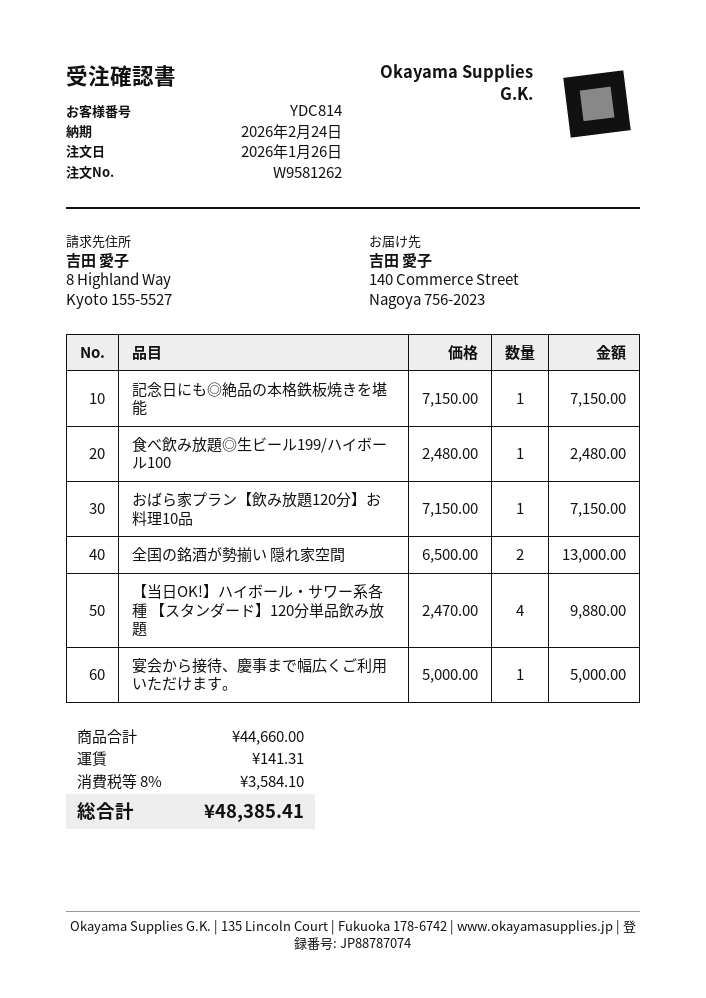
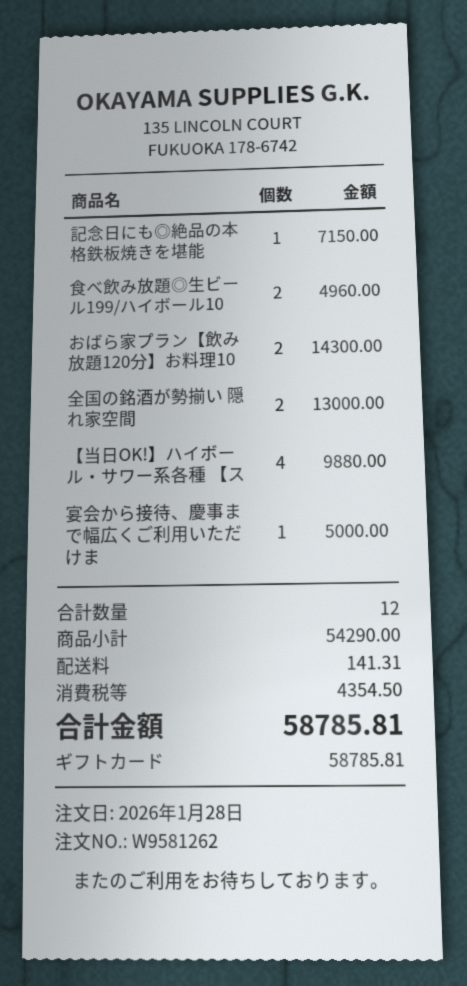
order date: 2026-01-26 -> 2026-01-28
食べ飲み放題◎生ビール199/ハイボール100: 1 for 2480.00 -> 2 for 4960.00
おばら家プラン【飲み放題120分】お料理10品: 1 for 7150.00 -> 2 for 14300.00
subtotal: 44660.00 -> 54290.00
tax: 3584.10 -> 4354.50
total: 48385.41 -> 58785.81

